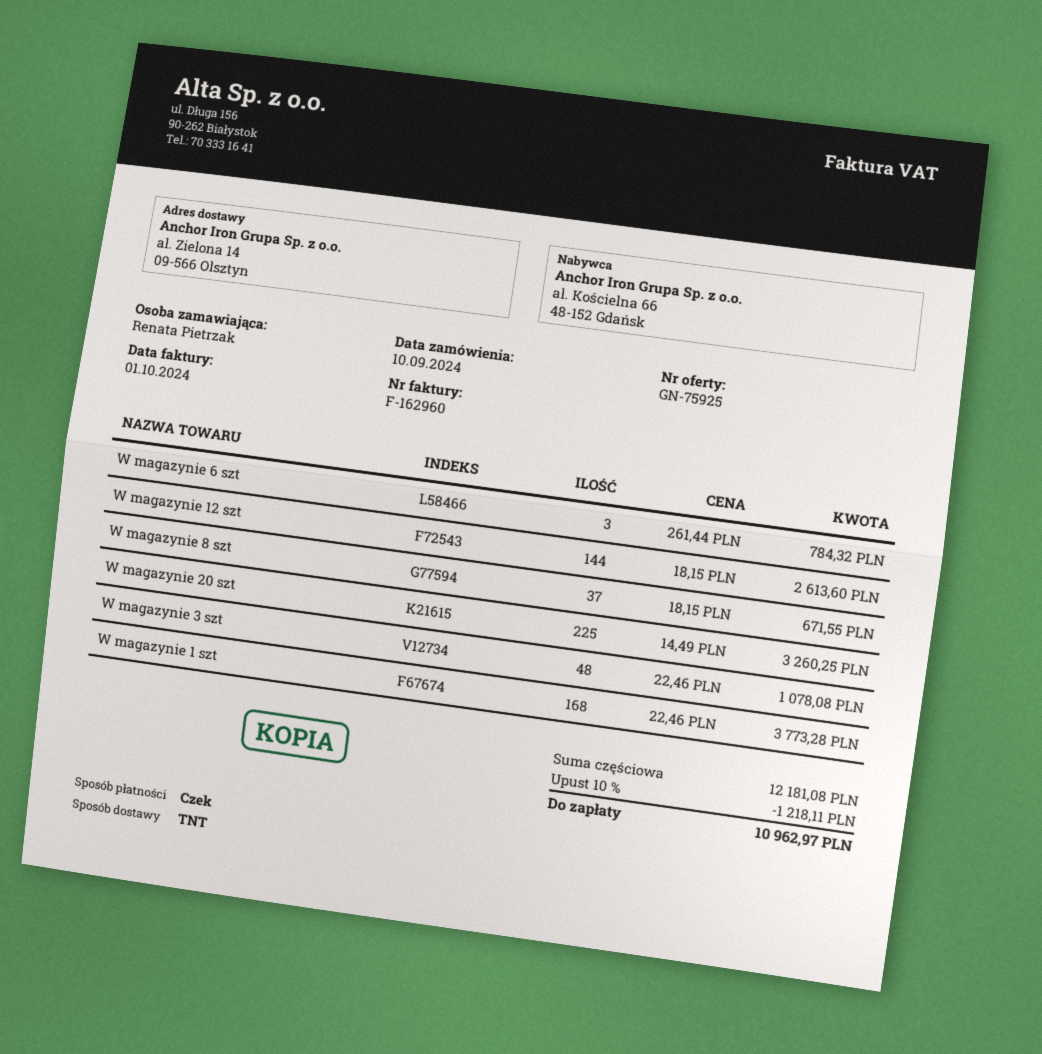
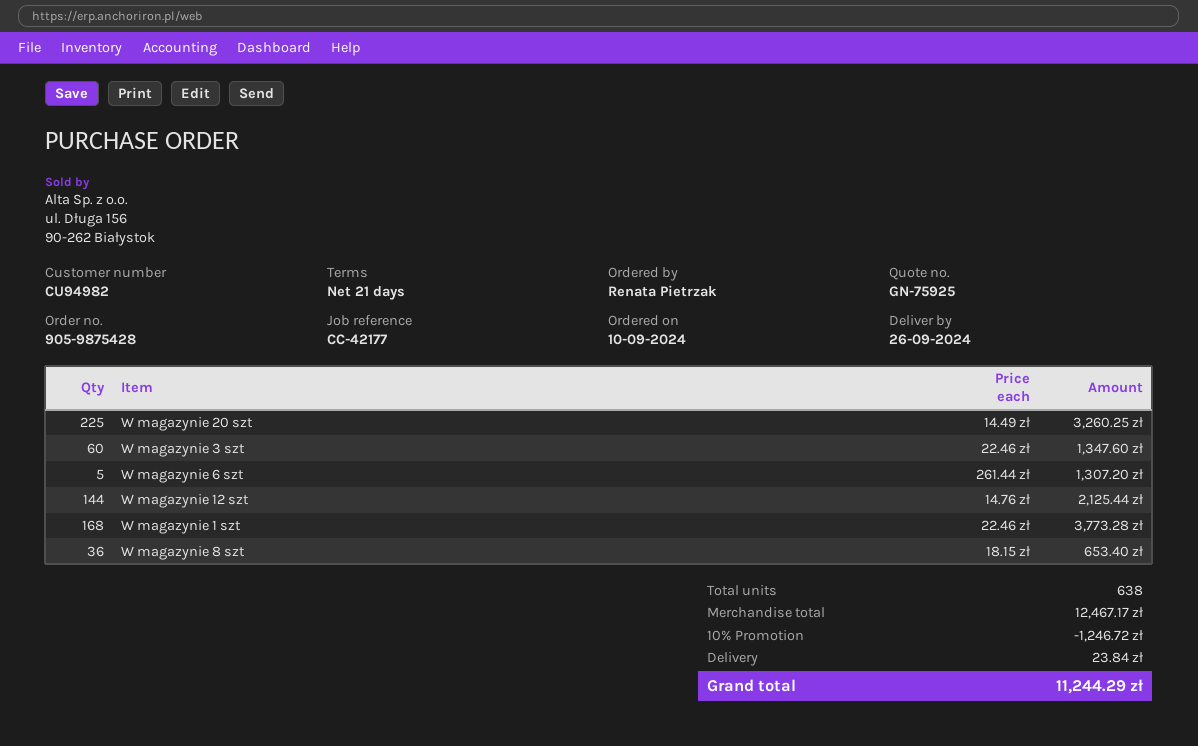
W magazynie 6 szt: 3 x 261.44 = 784.32 -> 5 x 261.44 = 1307.20
W magazynie 12 szt: 144 x 18.15 = 2613.60 -> 144 x 14.76 = 2125.44
W magazynie 8 szt: 37 x 18.15 = 671.55 -> 36 x 18.15 = 653.40
W magazynie 3 szt: 48 x 22.46 = 1078.08 -> 60 x 22.46 = 1347.60
subtotal: 12181.08 -> 12467.17
discount: 10% = 1218.11 -> 10% = 1246.72
shipping: none -> 23.84
total: 10962.97 -> 11244.29

